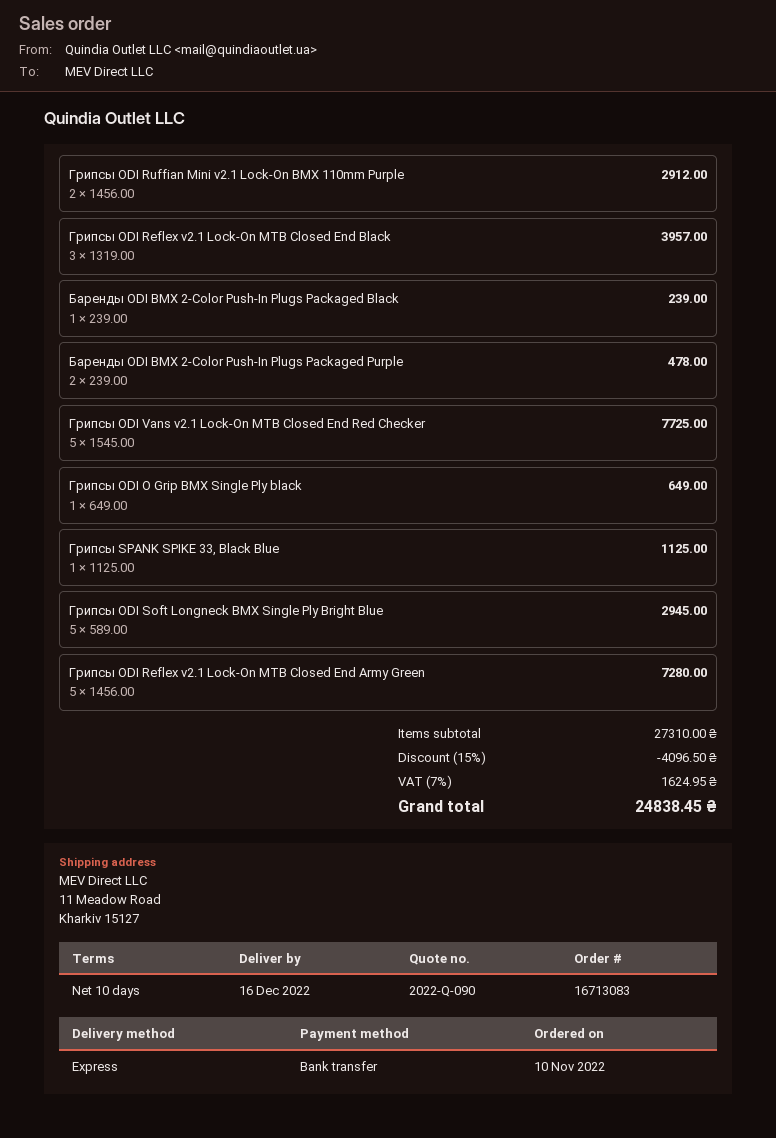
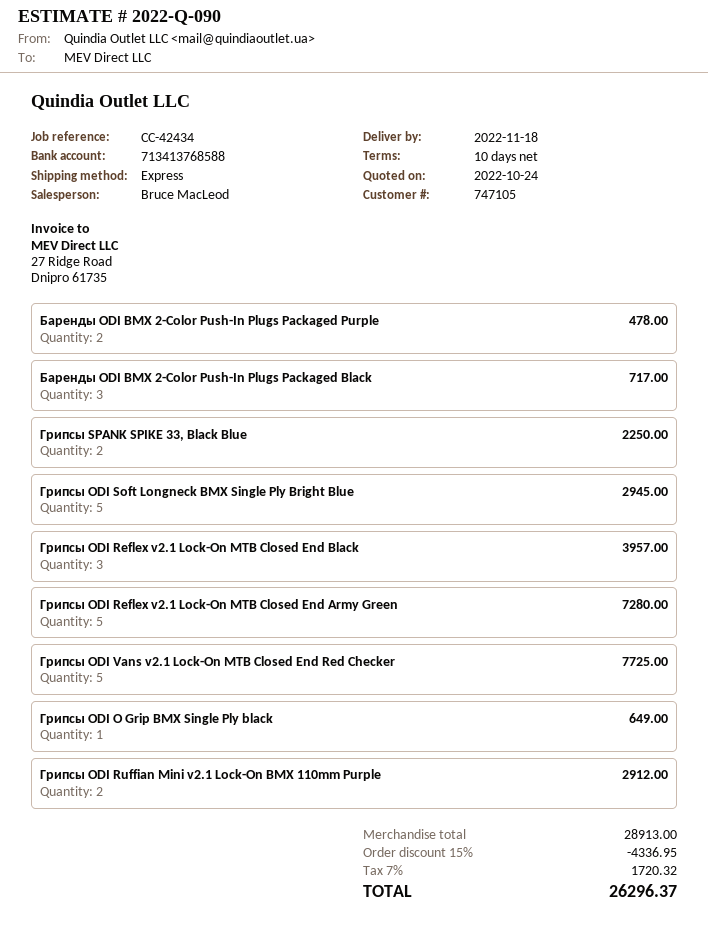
delivery date: 2022-12-16 -> 2022-11-18
Баренды ODI BMX 2-Color Push-In Plugs Packaged Black: 1 for 239.00 -> 3 for 717.00
Грипсы SPANK SPIKE 33, Black Blue: 1 for 1125.00 -> 2 for 2250.00
subtotal: 27310.00 -> 28913.00
discount: 15% = 4096.50 -> 15% = 4336.95
tax: 7% = 1624.95 -> 7% = 1720.32
total: 24838.45 -> 26296.37

